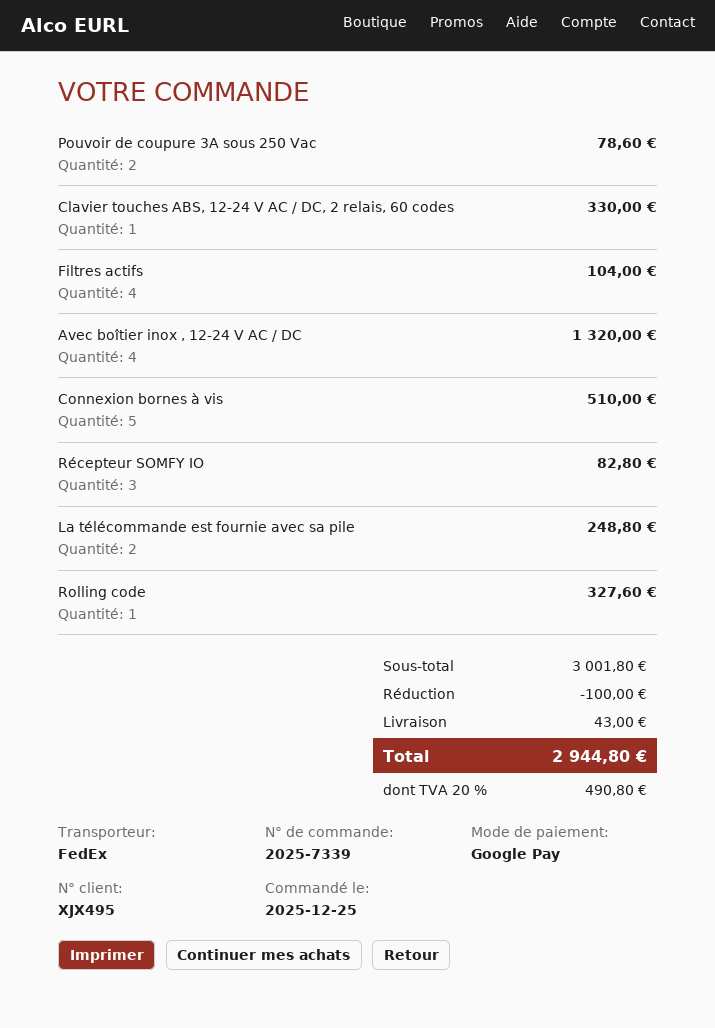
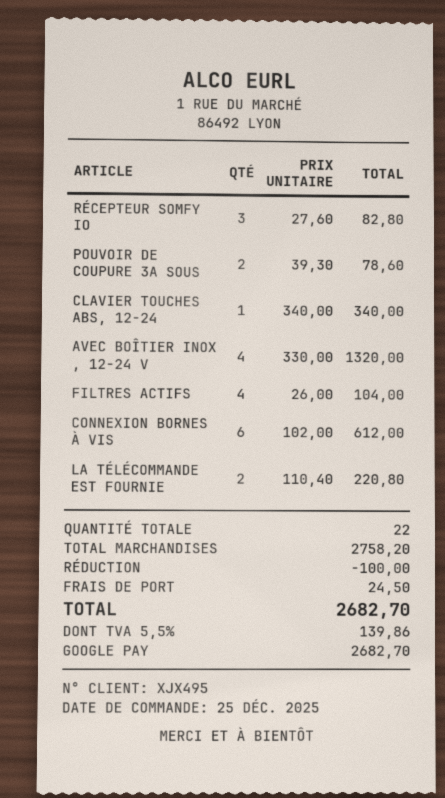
Clavier touches ABS, 12-24 V AC / DC, 2 relais, 60 codes: 1 for 330.00 -> 1 for 340.00
Connexion bornes à vis: 5 for 510.00 -> 6 for 612.00
La télécommande est fournie avec sa pile: 2 for 248.80 -> 2 for 220.80
Rolling code: 1 for 327.60 -> none
subtotal: 3001.80 -> 2758.20
shipping: 43.00 -> 24.50
tax: 20% = 490.80 -> 5.5% = 139.86
total: 2944.80 -> 2682.70

